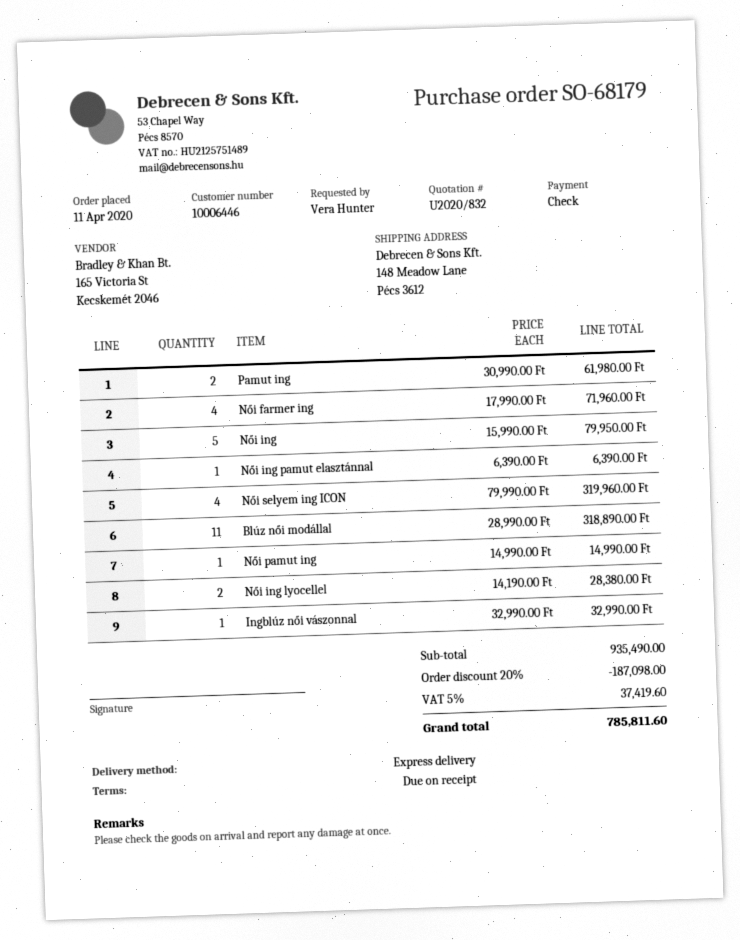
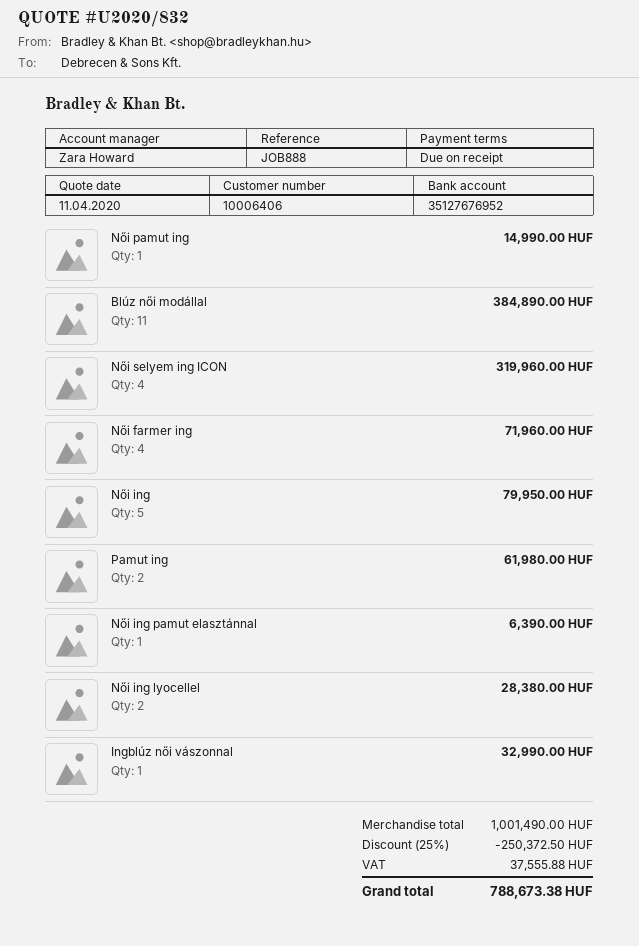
customer number: 10006446 -> 10006406
Blúz női modállal: 11 for 318890.00 -> 11 for 384890.00
subtotal: 935490.00 -> 1001490.00
discount: 20% = 187098.00 -> 25% = 250372.50
tax: 37419.60 -> 37555.88
total: 785811.60 -> 788673.38

